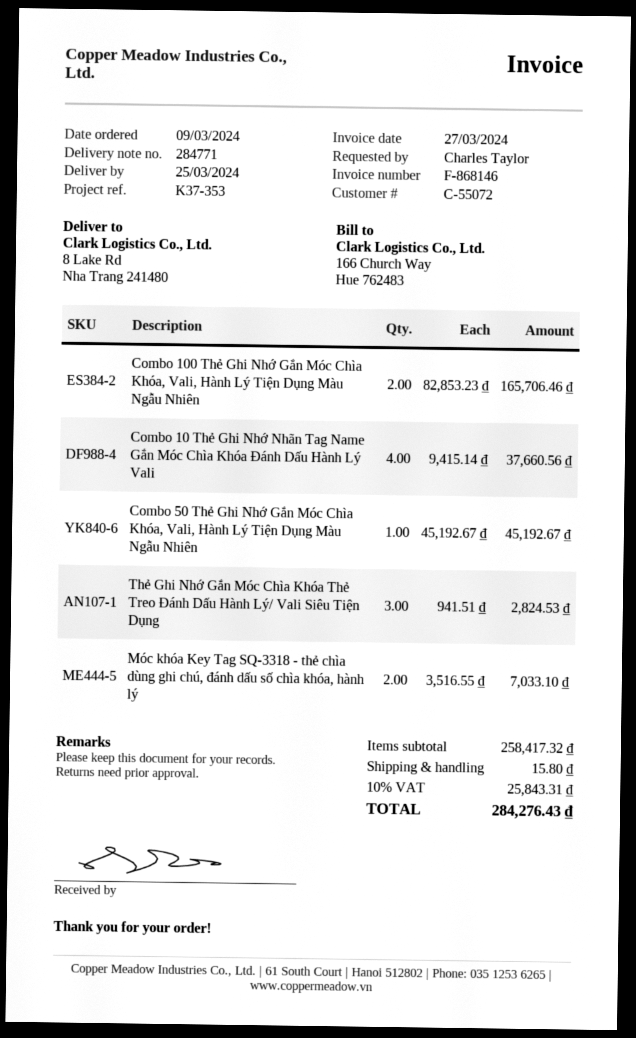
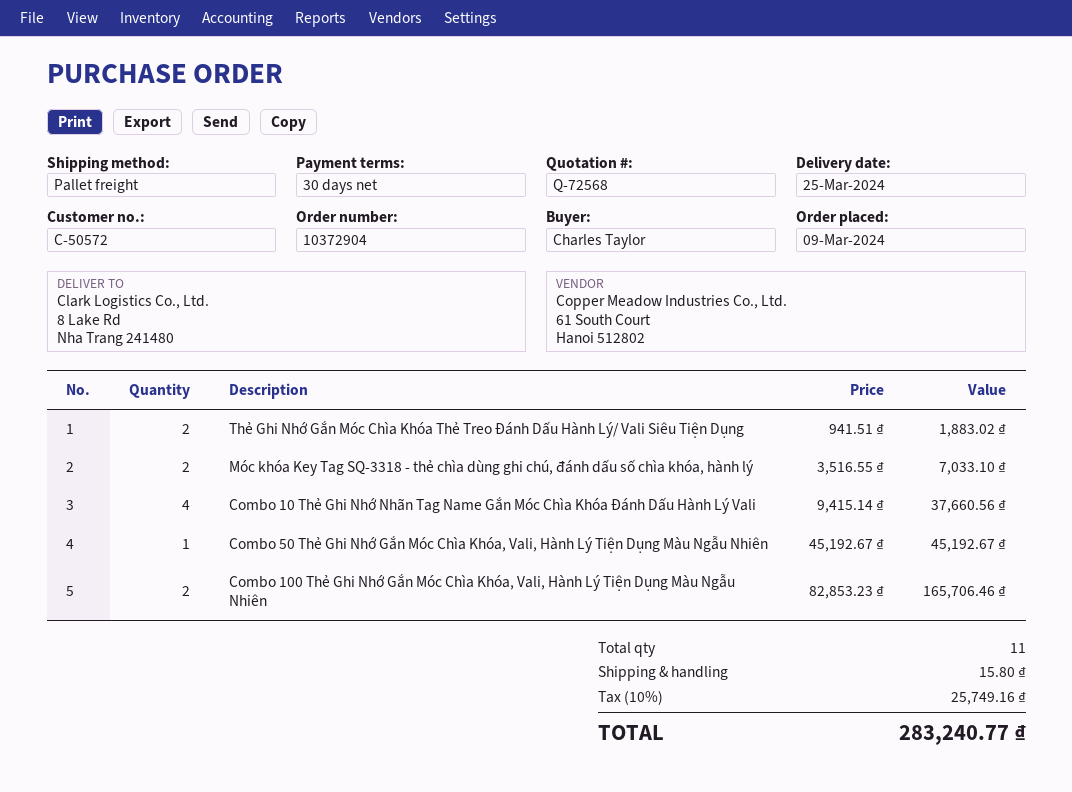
customer number: C-55072 -> C-50572
Thẻ Ghi Nhớ Gắn Móc Chìa Khóa Thẻ Treo Đánh Dấu Hành Lý/ Vali Siêu Tiện Dụng: 3 x 941.51 = 2824.53 -> 2 x 941.51 = 1883.02
tax: 10% = 25843.31 -> 10% = 25749.16
total: 284276.43 -> 283240.77

